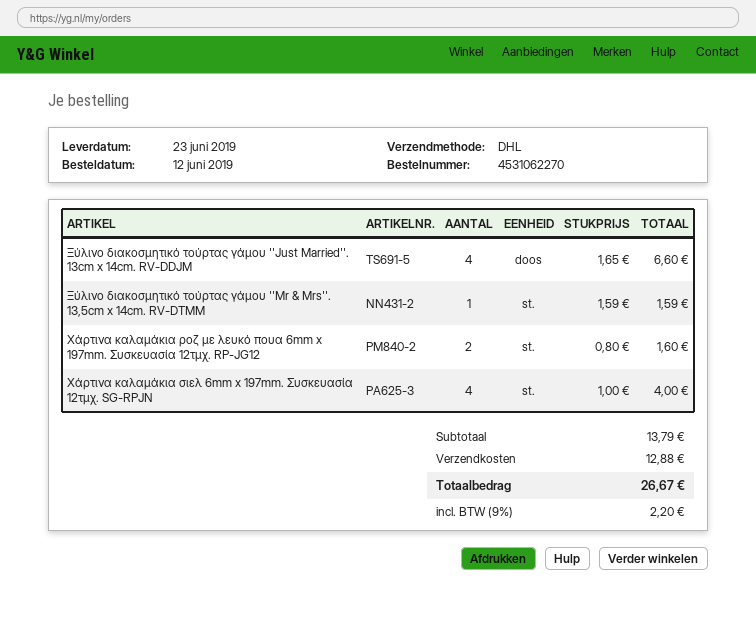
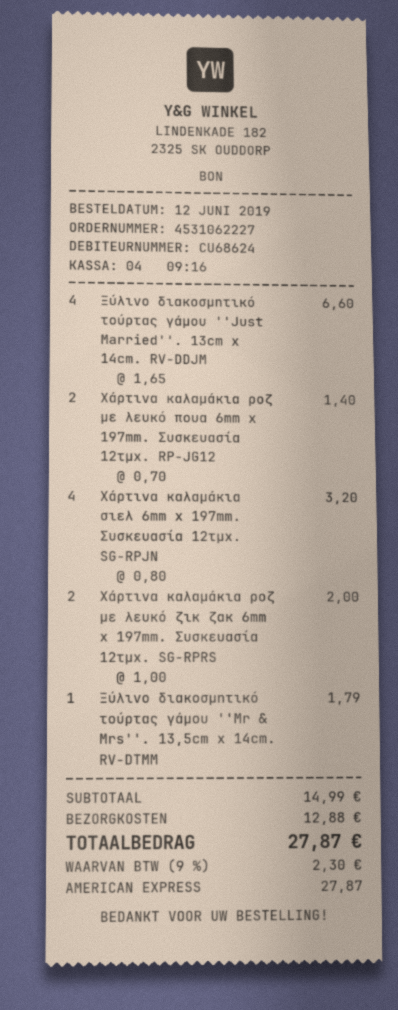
order number: 4531062270 -> 4531062227
Ξύλινο διακοσμητικό τούρτας γάμου ''Mr & Mrs''. 13,5cm x 14cm. RV-DTMM: 1 x 1.59 = 1.59 -> 1 x 1.79 = 1.79
Χάρτινα καλαμάκια ροζ με λευκό πουα 6mm x 197mm. Συσκευασία 12τμχ. RP-JG12: 2 x 0.80 = 1.60 -> 2 x 0.70 = 1.40
Χάρτινα καλαμάκια σιελ 6mm x 197mm. Συσκευασία 12τμχ. SG-RPJN: 4 x 1.00 = 4.00 -> 4 x 0.80 = 3.20
Χάρτινα καλαμάκια ροζ με λευκό ζικ ζακ 6mm x 197mm. Συσκευασία 12τμχ. SG-RPRS: none -> 2 x 1.00 = 2.00
subtotal: 13.79 -> 14.99
tax: 9% = 2.20 -> 9% = 2.30
total: 26.67 -> 27.87

